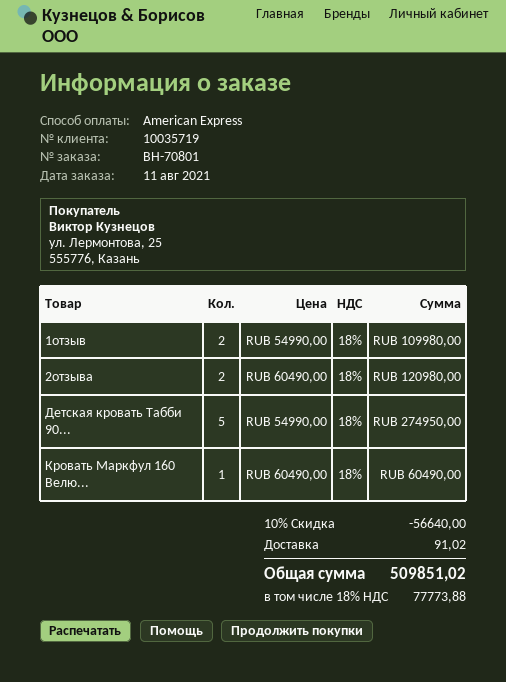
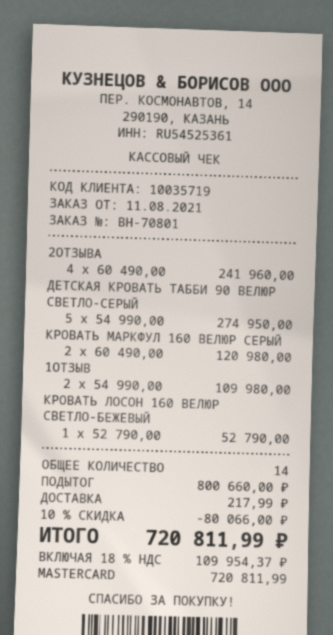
payment method: American Express -> Mastercard
2отзыва: 2 x 60490.00 = 120980.00 -> 4 x 60490.00 = 241960.00
Кровать Маркфул 160 Велю...: 1 x 60490.00 = 60490.00 -> 2 x 60490.00 = 120980.00
КРОВАТЬ ЛОСОН 160 ВЕЛЮР СВЕТЛО-БЕЖЕВЫЙ: none -> 1 x 52790.00 = 52790.00
discount: 10% = 56640.00 -> 10% = 80066.00
shipping: 91.02 -> 217.99
tax: 18% = 77773.88 -> 18% = 109954.37
total: 509851.02 -> 720811.99

